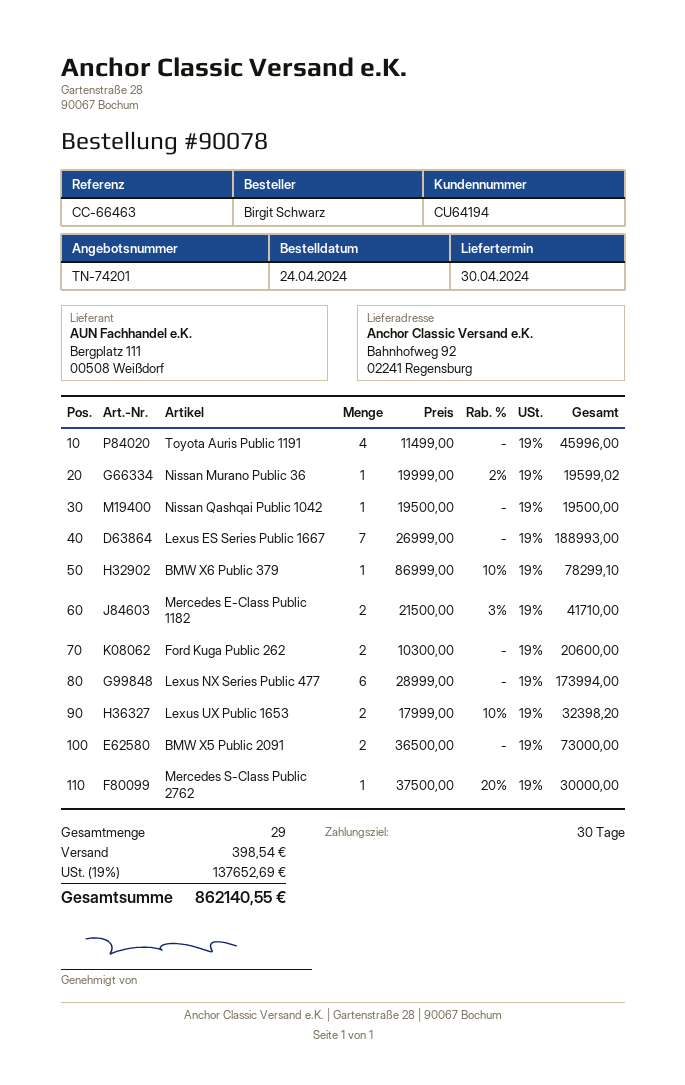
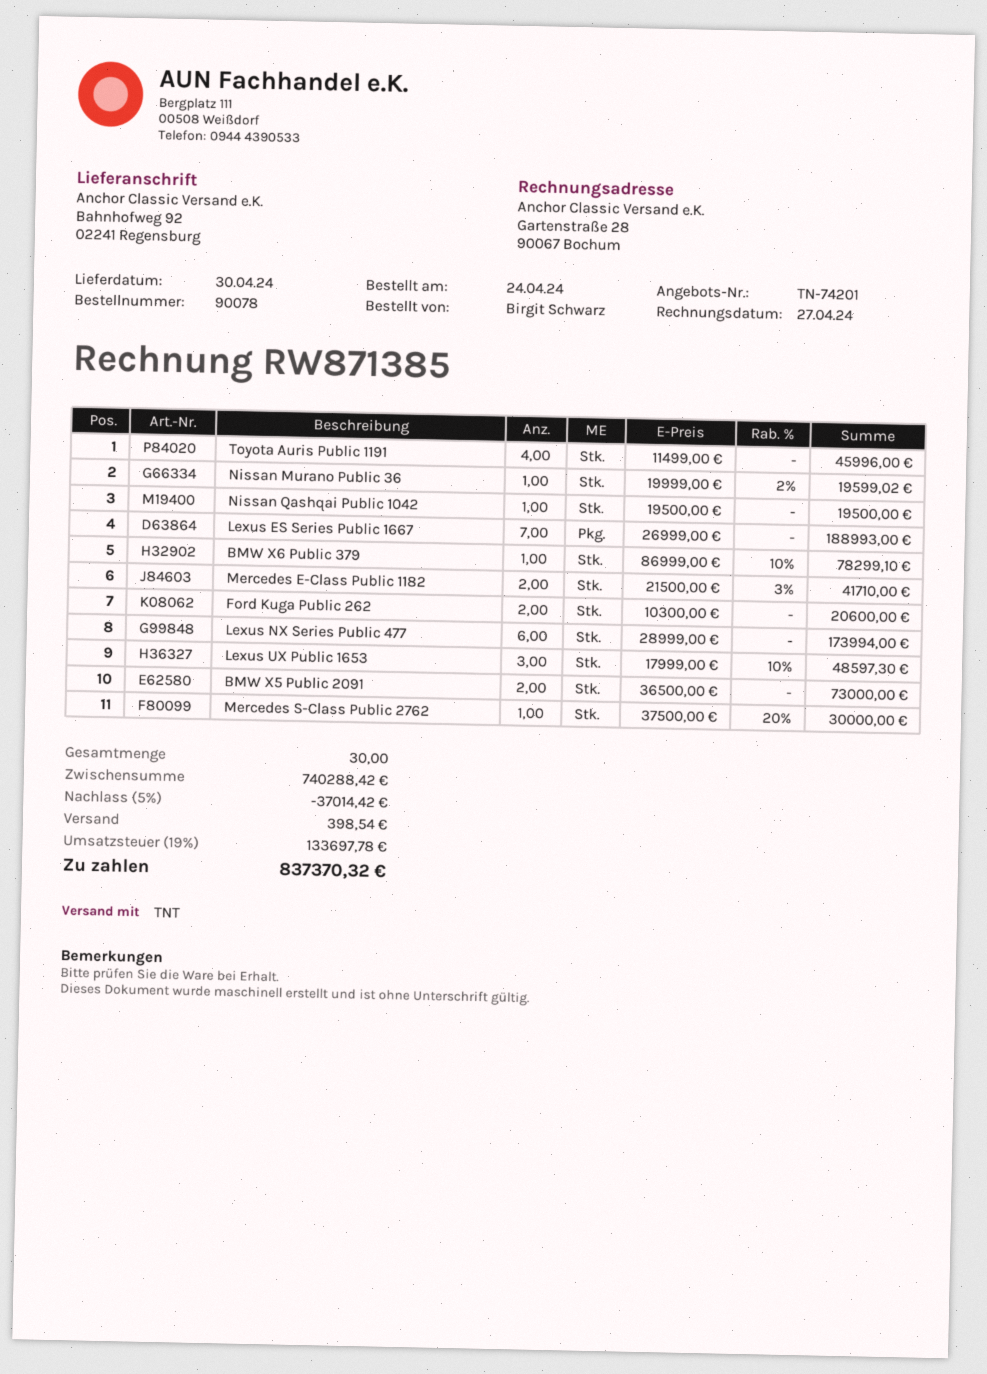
Lexus UX Public 1653: 2 x 17999.00 - 10% = 32398.20 -> 3 x 17999.00 - 10% = 48597.30
total quantity: 29 -> 30
discount: none -> 5% = 37014.42
tax: 19% = 137652.69 -> 19% = 133697.78
total: 862140.55 -> 837370.32

